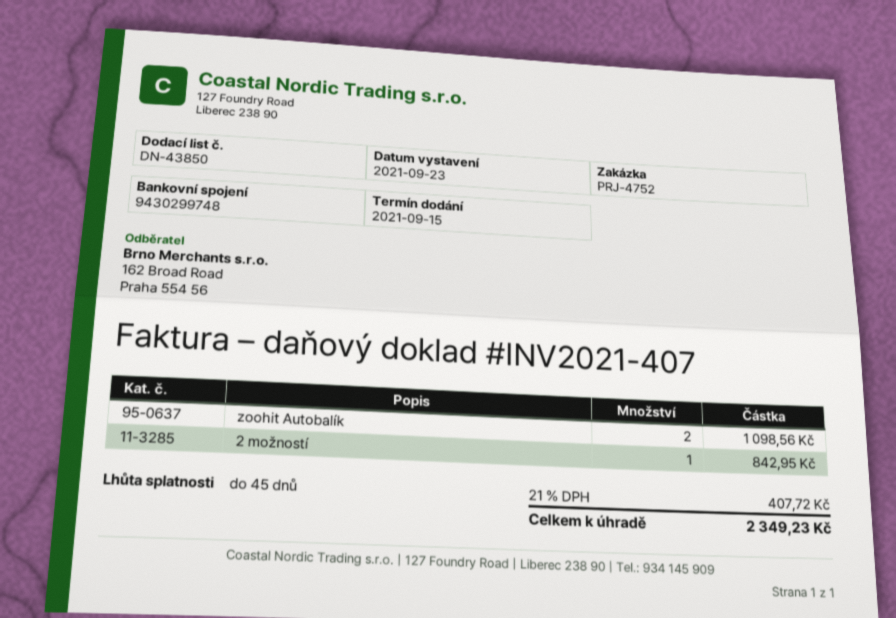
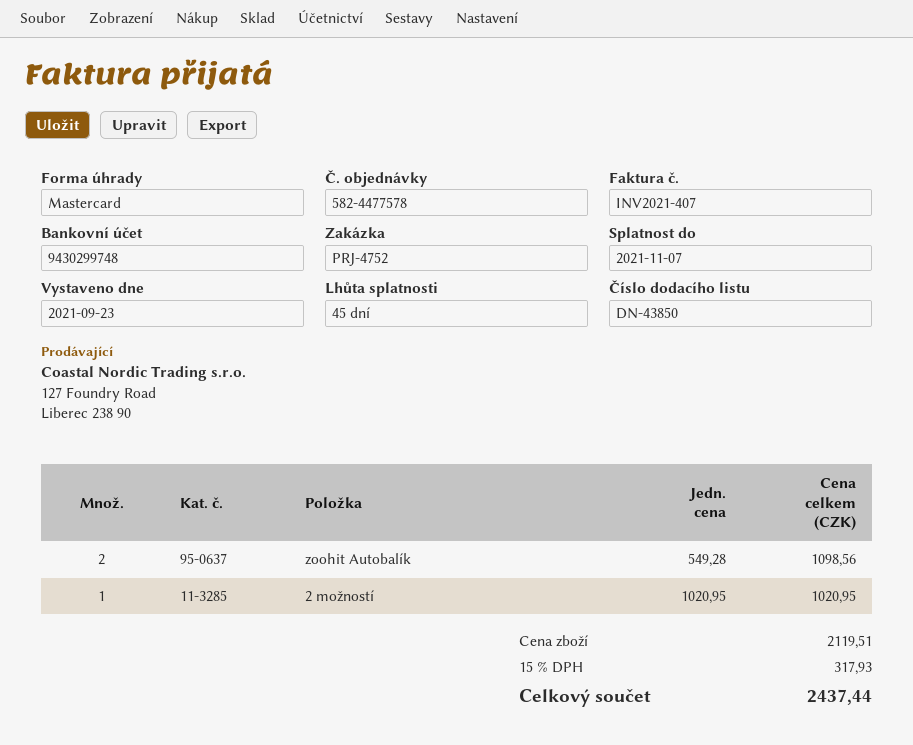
2 možností: 1 for 842.95 -> 1 for 1020.95
tax: 21% = 407.72 -> 15% = 317.93
total: 2349.23 -> 2437.44

